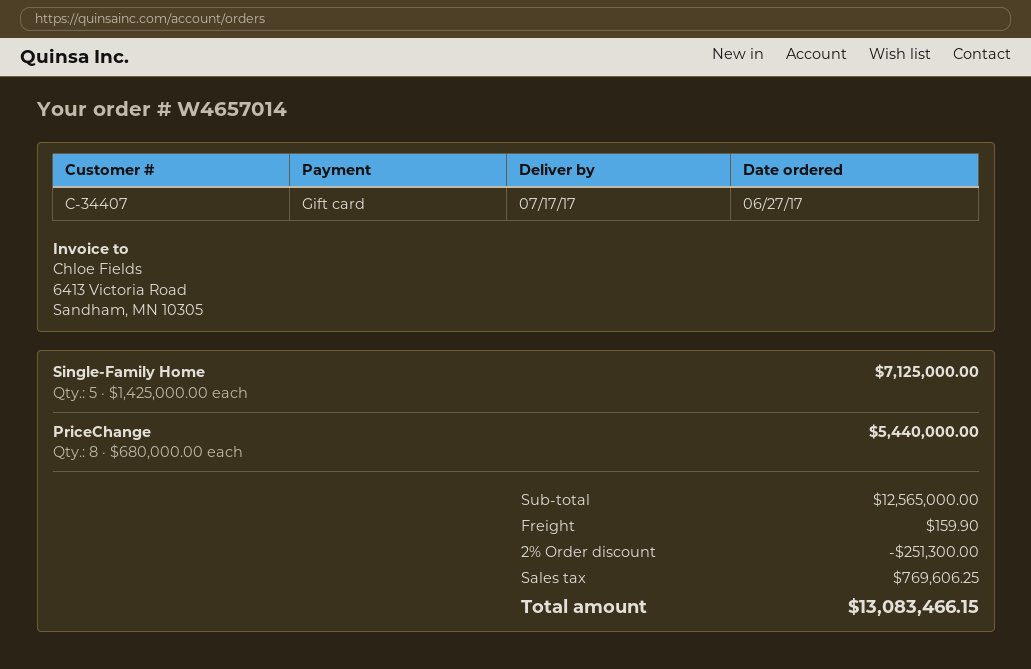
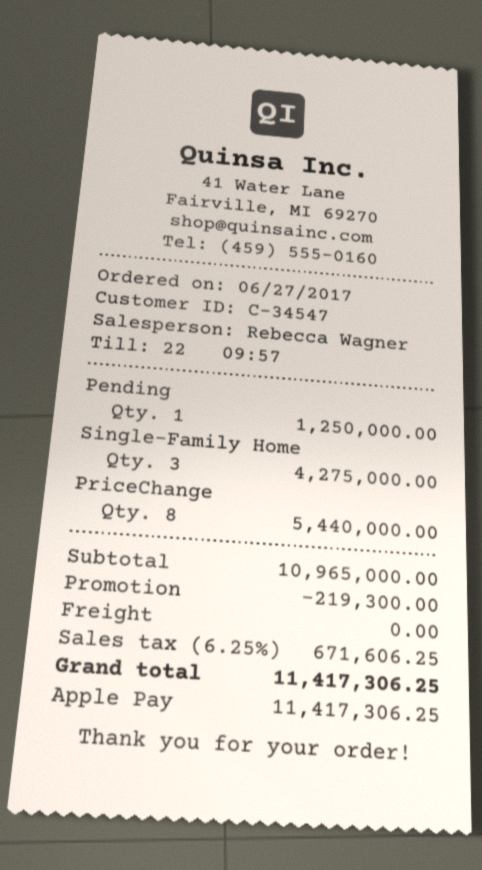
customer number: C-34407 -> C-34547
payment method: gift card -> Apple Pay
Single-Family Home: 5 for 7125000.00 -> 3 for 4275000.00
Pending: none -> 1 for 1250000.00
subtotal: 12565000.00 -> 10965000.00
discount: 251300.00 -> 219300.00
shipping: 159.90 -> 0.00
tax: 769606.25 -> 671606.25
total: 13083466.15 -> 11417306.25

